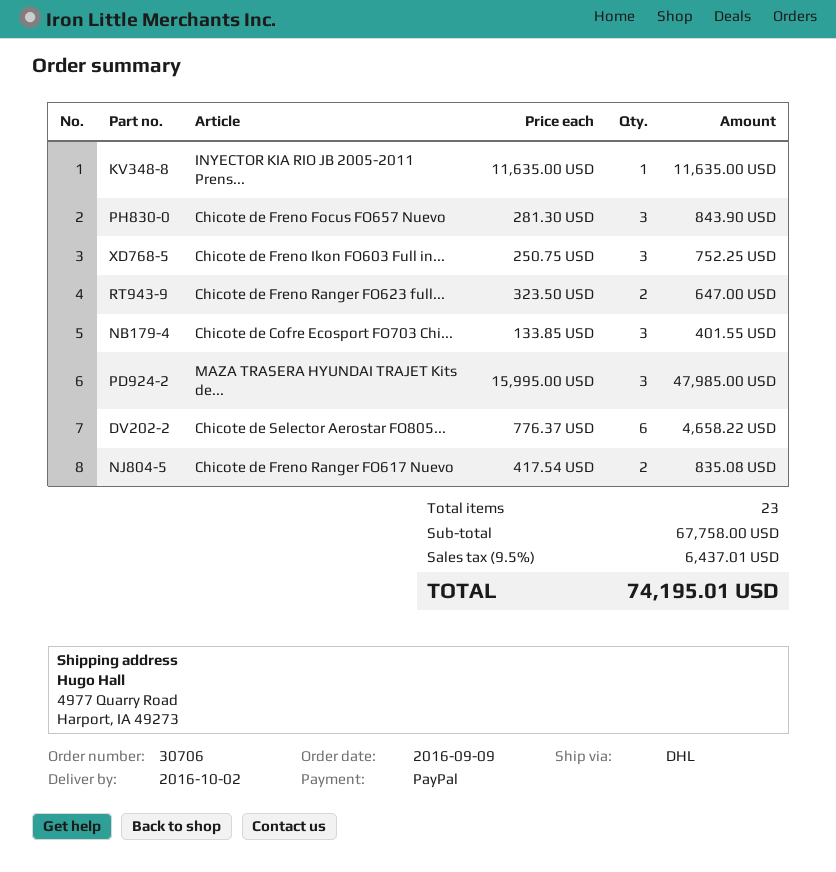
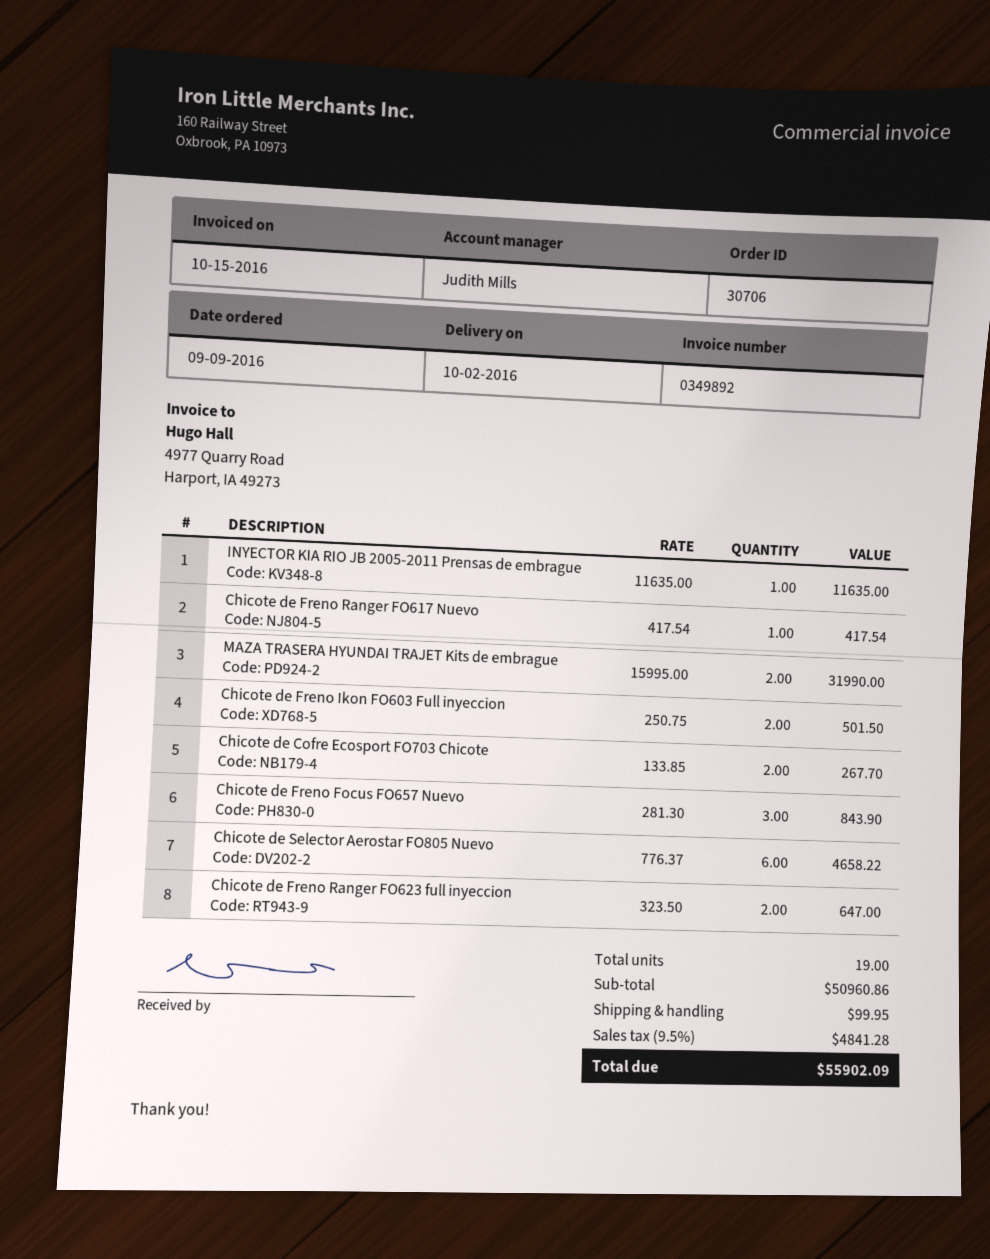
Chicote de Freno Ikon FO603 Full in...: 3 x 250.75 = 752.25 -> 2 x 250.75 = 501.50
Chicote de Cofre Ecosport FO703 Chi...: 3 x 133.85 = 401.55 -> 2 x 133.85 = 267.70
MAZA TRASERA HYUNDAI TRAJET Kits de...: 3 x 15995.00 = 47985.00 -> 2 x 15995.00 = 31990.00
Chicote de Freno Ranger FO617 Nuevo: 2 x 417.54 = 835.08 -> 1 x 417.54 = 417.54
total quantity: 23 -> 19
subtotal: 67758.00 -> 50960.86
shipping: none -> 99.95
tax: 9.5% = 6437.01 -> 9.5% = 4841.28
total: 74195.01 -> 55902.09

